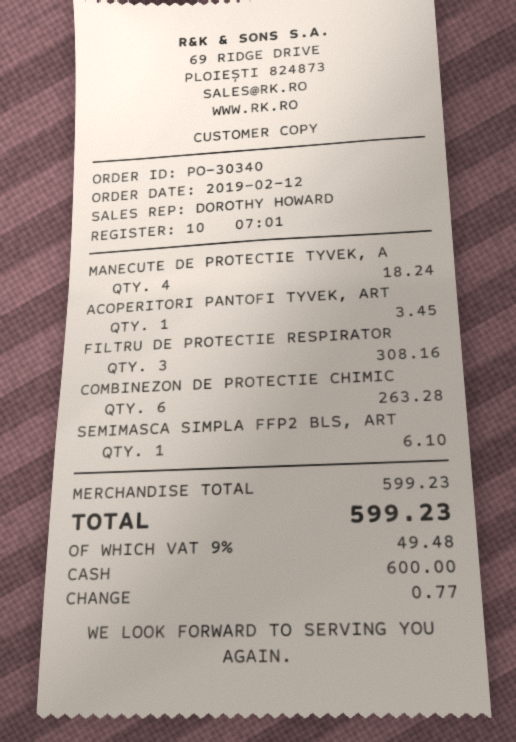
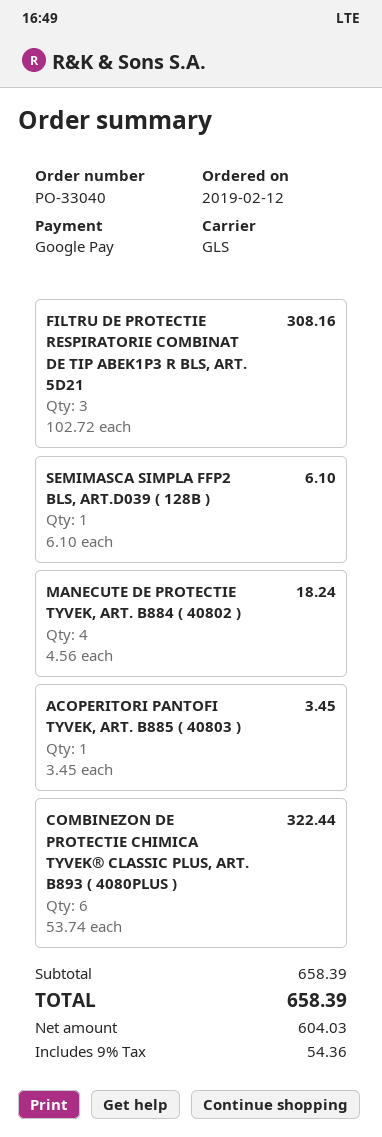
order number: PO-30340 -> PO-33040
payment method: cash -> Google Pay
COMBINEZON DE PROTECTIE CHIMIC: 6 for 263.28 -> 6 for 322.44
subtotal: 599.23 -> 658.39
tax: 9% = 49.48 -> 9% = 54.36
total: 599.23 -> 658.39

